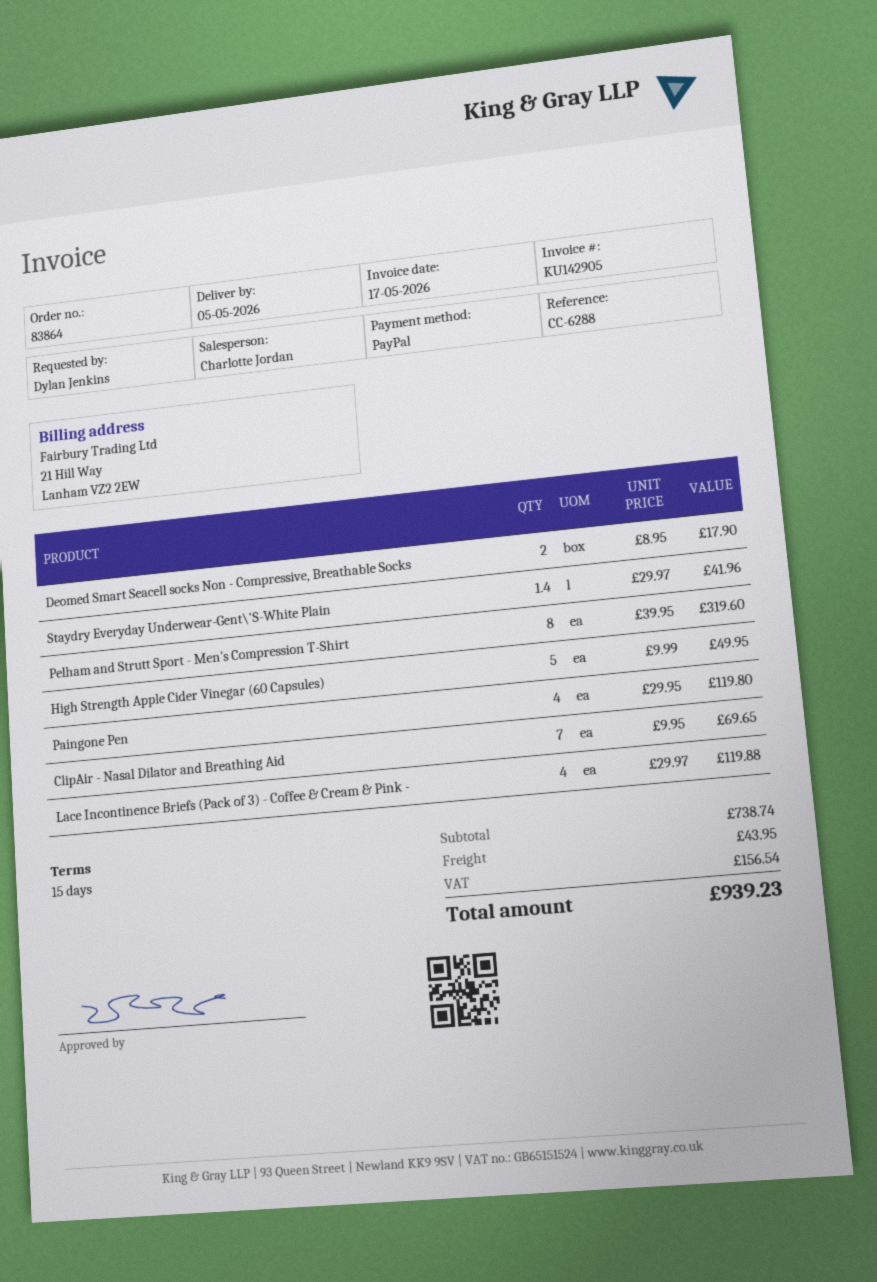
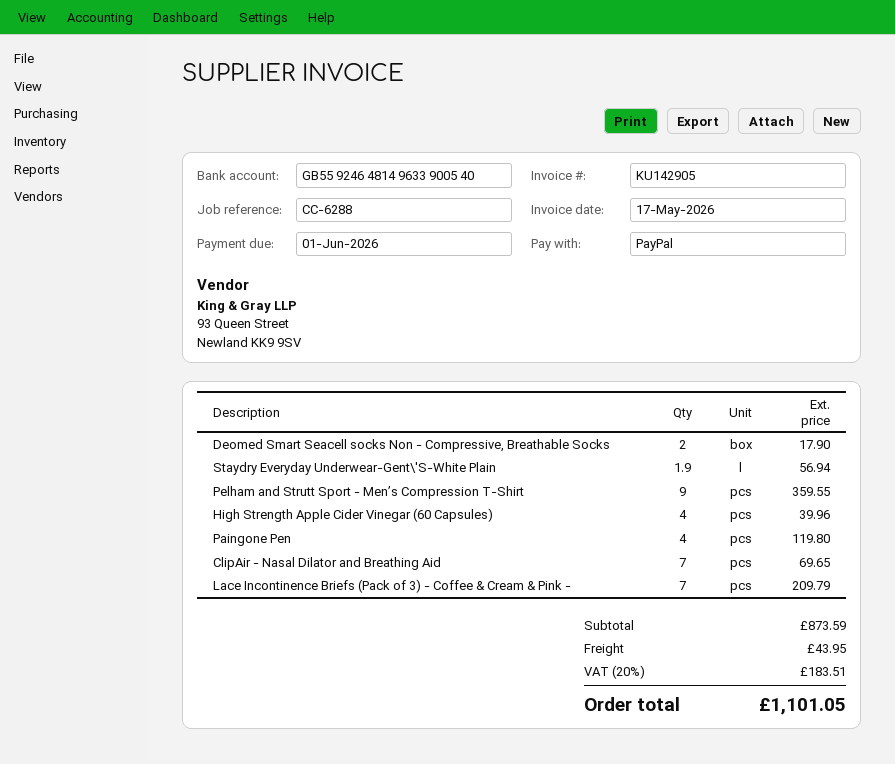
Staydry Everyday Underwear-Gent\'S-White Plain: 1.4 for 41.96 -> 1.9 for 56.94
Pelham and Strutt Sport - Men’s Compression T-Shirt: 8 for 319.60 -> 9 for 359.55
High Strength Apple Cider Vinegar (60 Capsules): 5 for 49.95 -> 4 for 39.96
Lace Incontinence Briefs (Pack of 3) - Coffee & Cream & Pink -: 4 for 119.88 -> 7 for 209.79
subtotal: 738.74 -> 873.59
tax: 156.54 -> 183.51
total: 939.23 -> 1101.05

